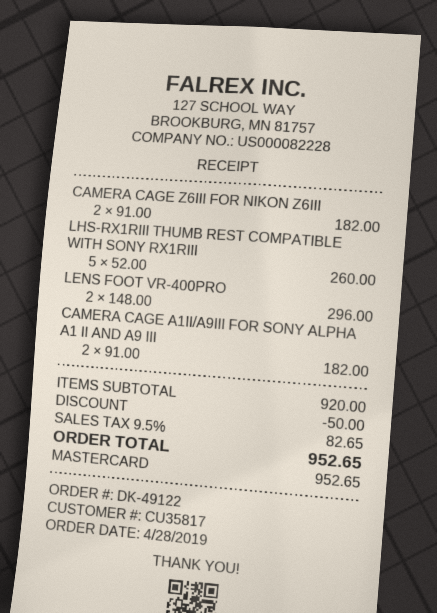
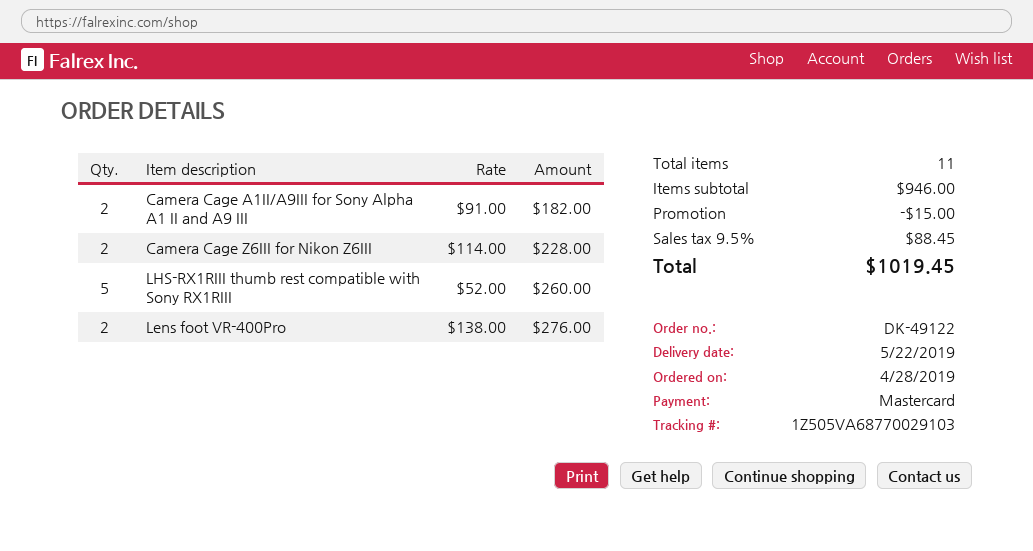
CAMERA CAGE Z6III FOR NIKON Z6III: 2 x 91.00 = 182.00 -> 2 x 114.00 = 228.00
LENS FOOT VR-400PRO: 2 x 148.00 = 296.00 -> 2 x 138.00 = 276.00
subtotal: 920.00 -> 946.00
discount: 50.00 -> 15.00
tax: 9.5% = 82.65 -> 9.5% = 88.45
total: 952.65 -> 1019.45

